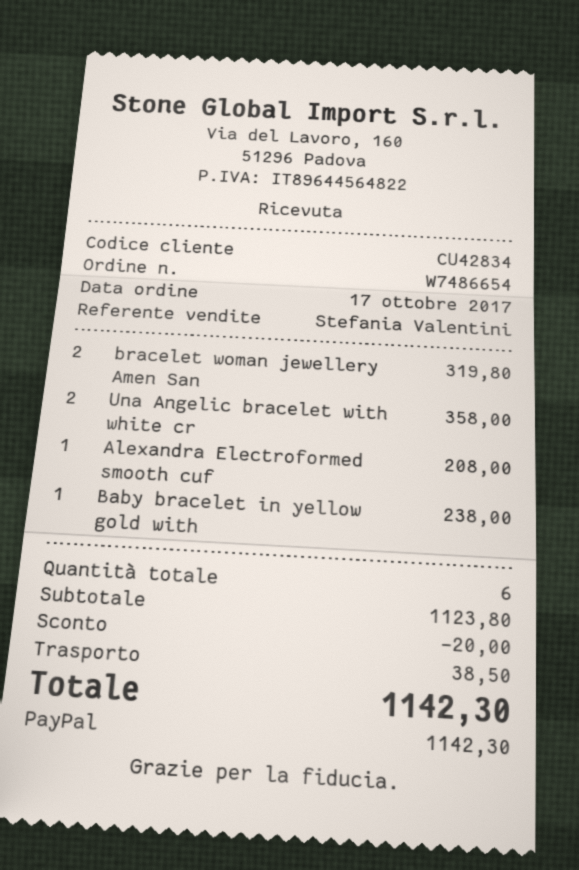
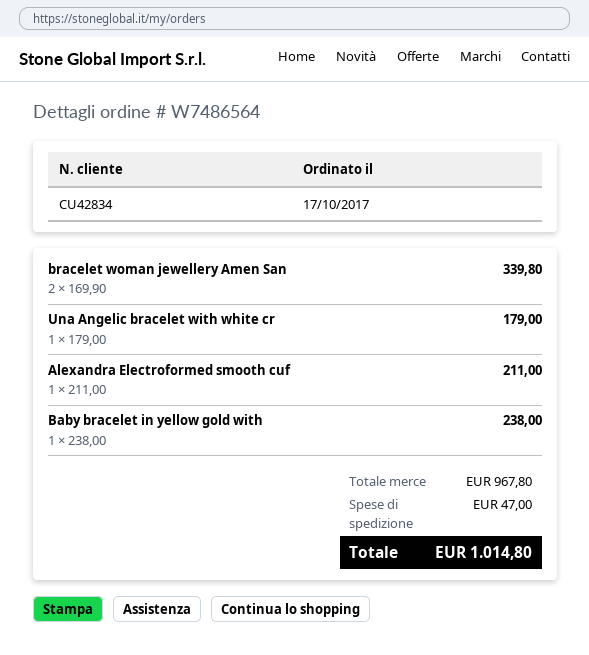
order number: W7486654 -> W7486564
bracelet woman jewellery Amen San: 2 for 319.80 -> 2 for 339.80
Una Angelic bracelet with white cr: 2 for 358.00 -> 1 for 179.00
Alexandra Electroformed smooth cuf: 1 for 208.00 -> 1 for 211.00
subtotal: 1123.80 -> 967.80
discount: 20.00 -> none
shipping: 38.50 -> 47.00
total: 1142.30 -> 1014.80

